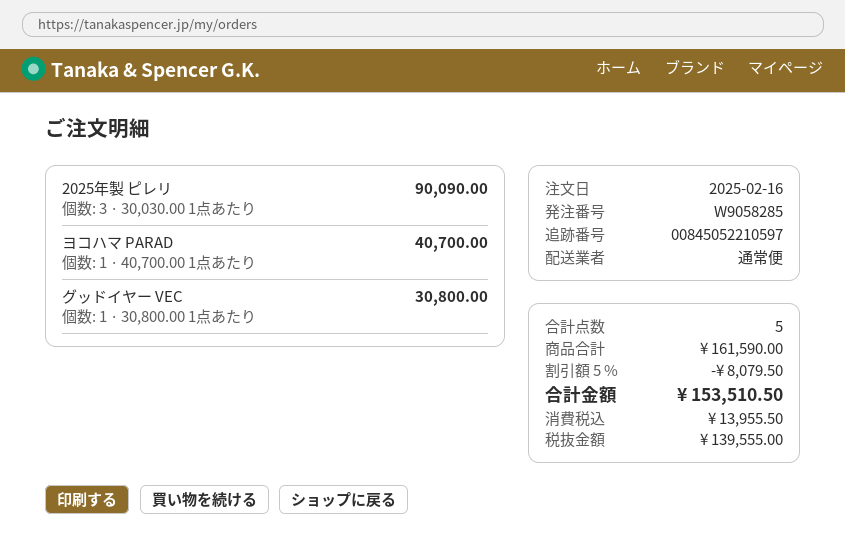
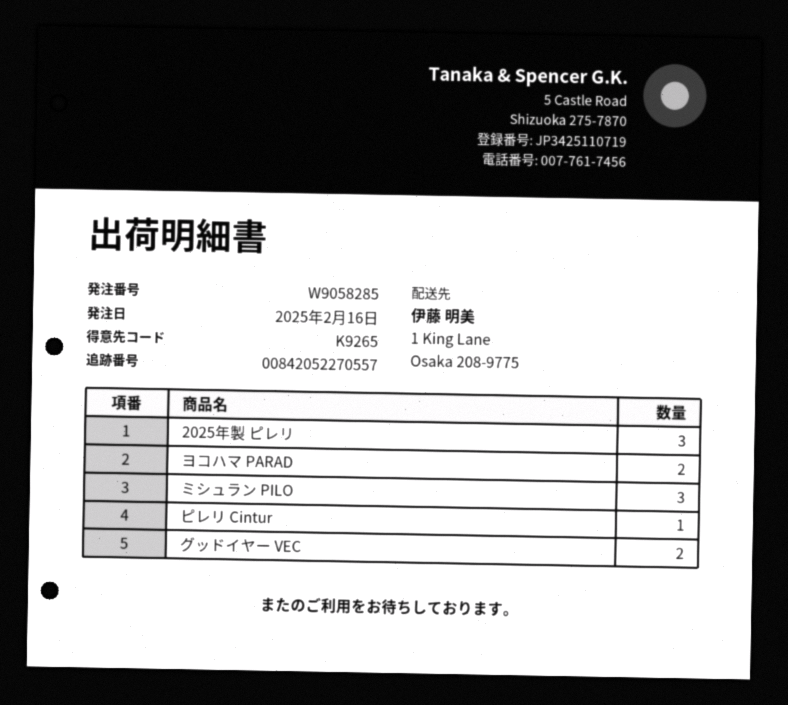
tracking number: 00845052210597 -> 00842052270557
ヨコハマ PARAD: 1 -> 2
グッドイヤー VEC: 1 -> 2
ミシュラン PILO: none -> 3
ピレリ Cintur: none -> 1

